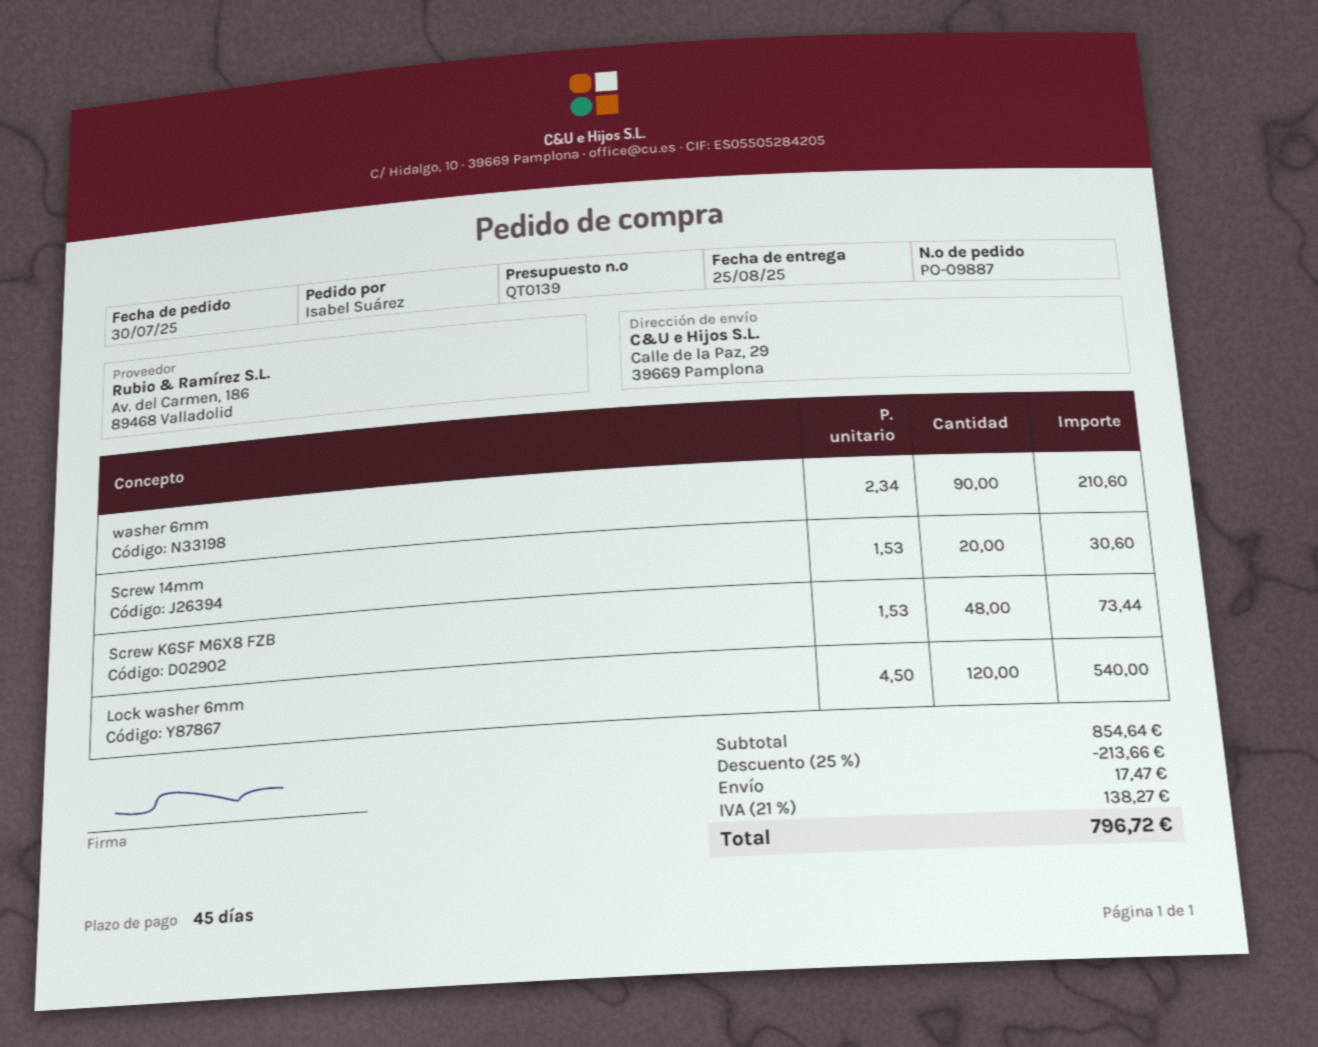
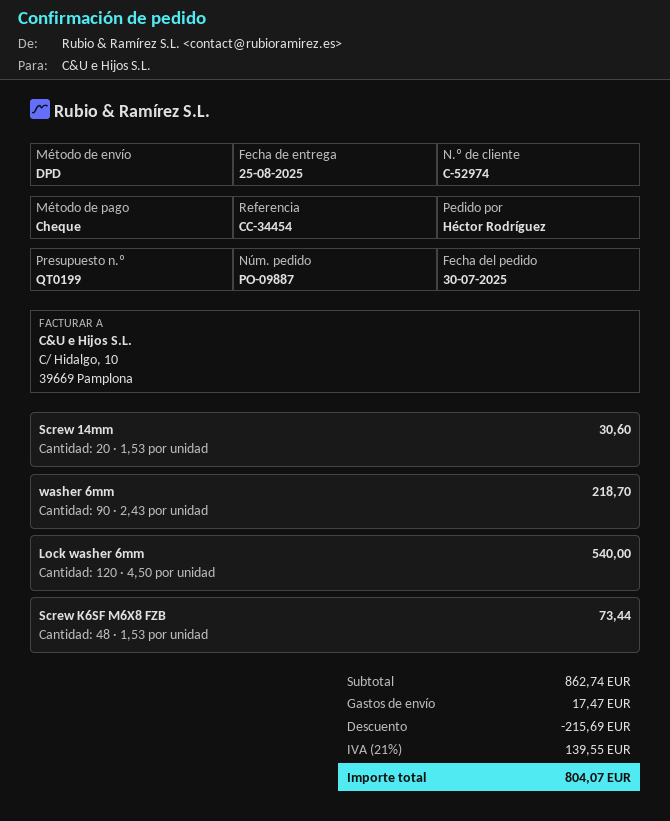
quote number: QT0139 -> QT0199
ordered by: Isabel Suárez -> Héctor Rodríguez
washer 6mm: 90 x 2.34 = 210.60 -> 90 x 2.43 = 218.70
subtotal: 854.64 -> 862.74
discount: 213.66 -> 215.69
tax: 21% = 138.27 -> 21% = 139.55
total: 796.72 -> 804.07

